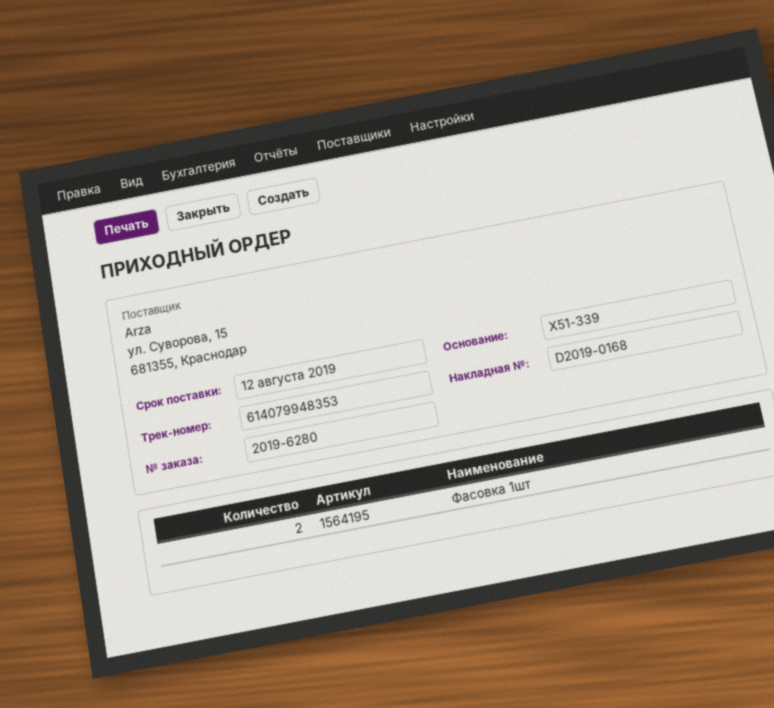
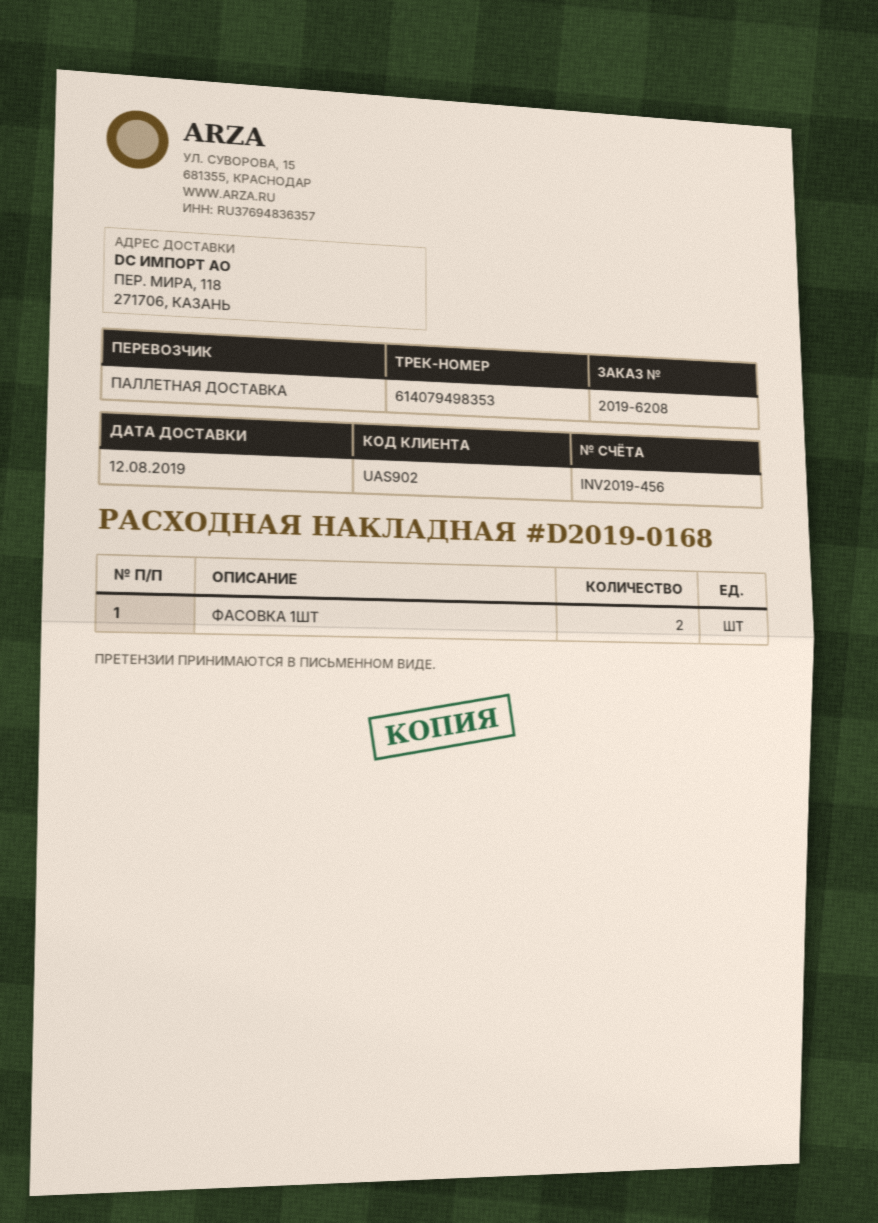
order number: 2019-6280 -> 2019-6208
tracking number: 614079948353 -> 614079498353

